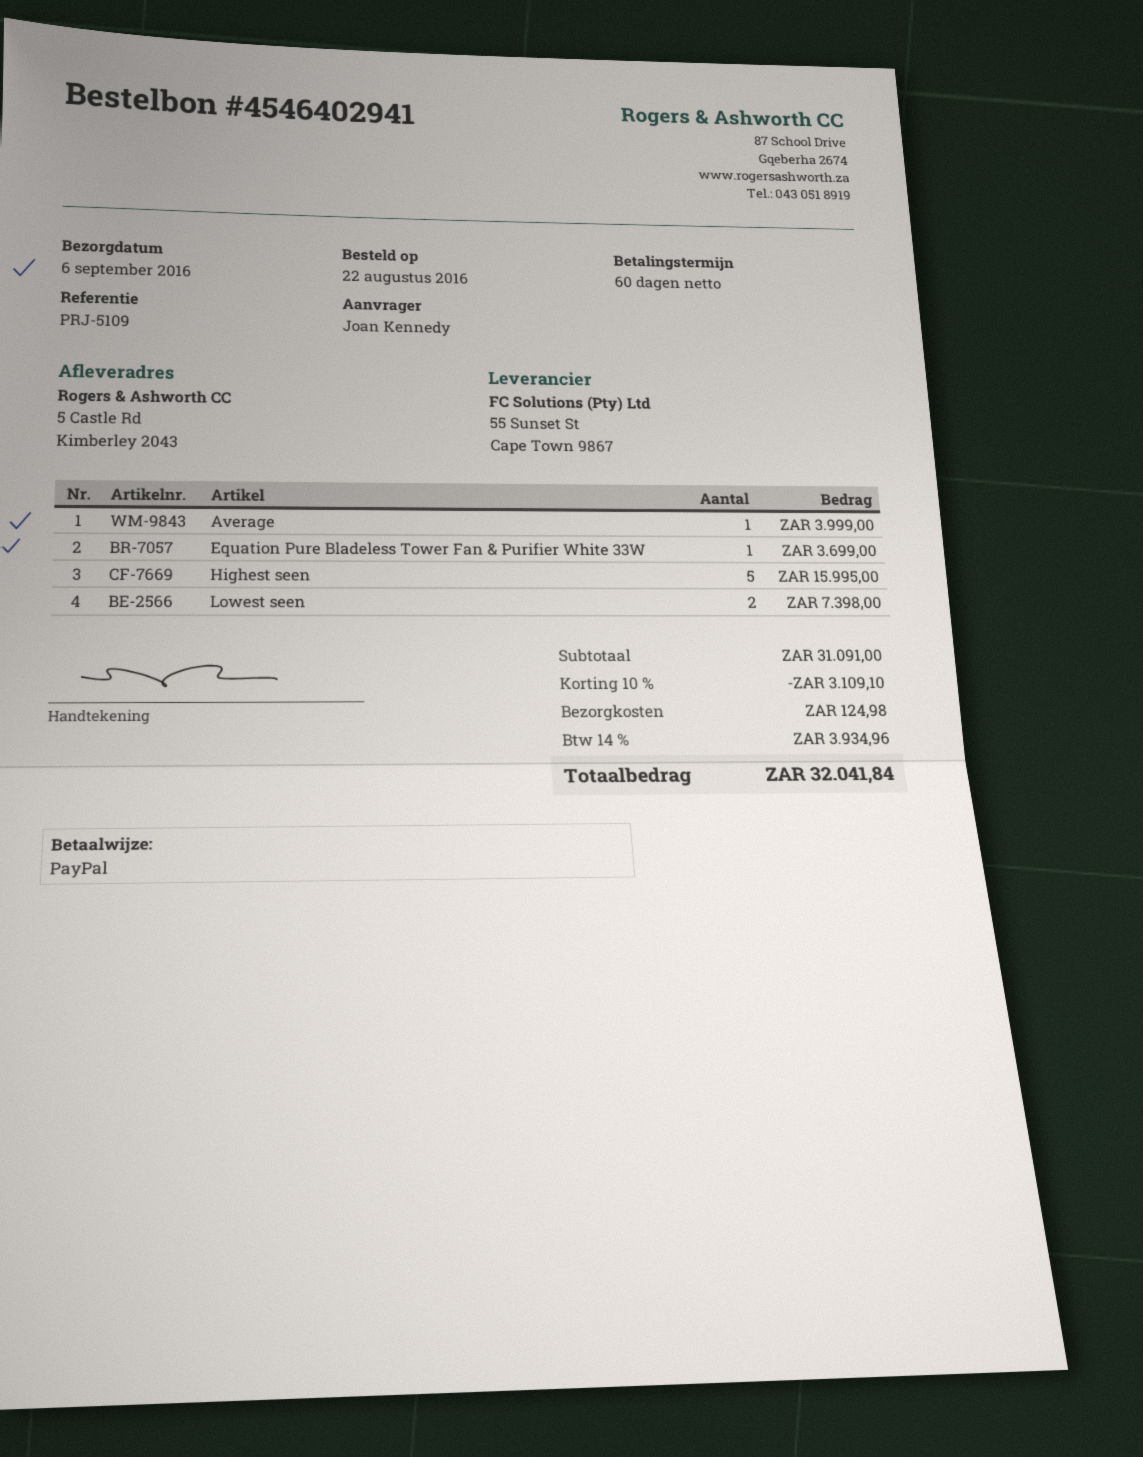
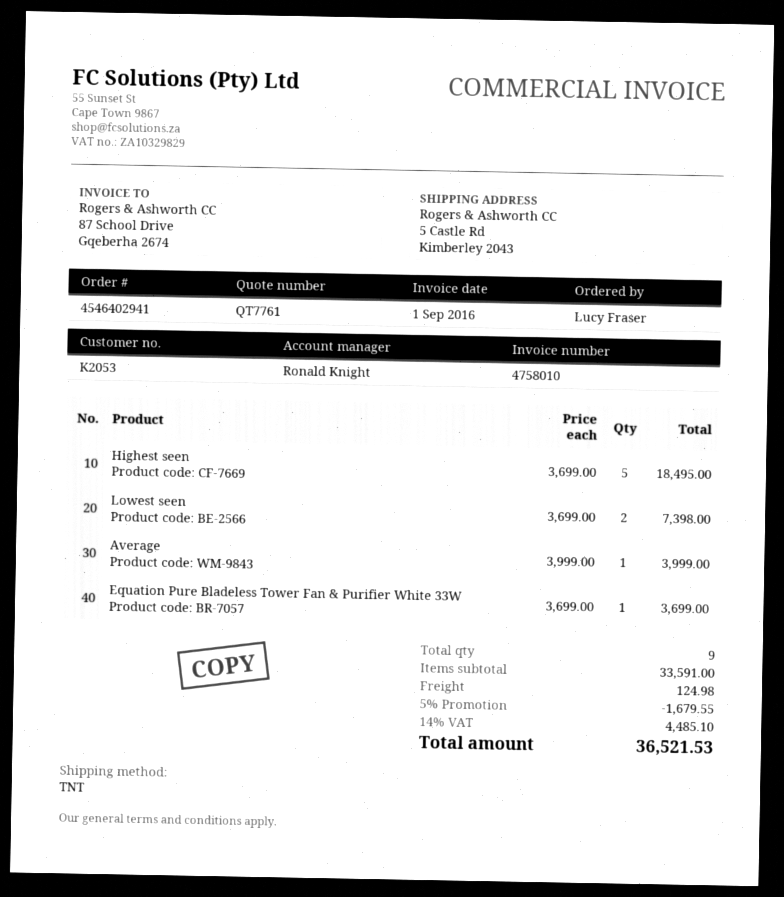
ordered by: Joan Kennedy -> Lucy Fraser
Highest seen: 5 for 15995.00 -> 5 for 18495.00
subtotal: 31091.00 -> 33591.00
discount: 10% = 3109.10 -> 5% = 1679.55
tax: 14% = 3934.96 -> 14% = 4485.10
total: 32041.84 -> 36521.53

